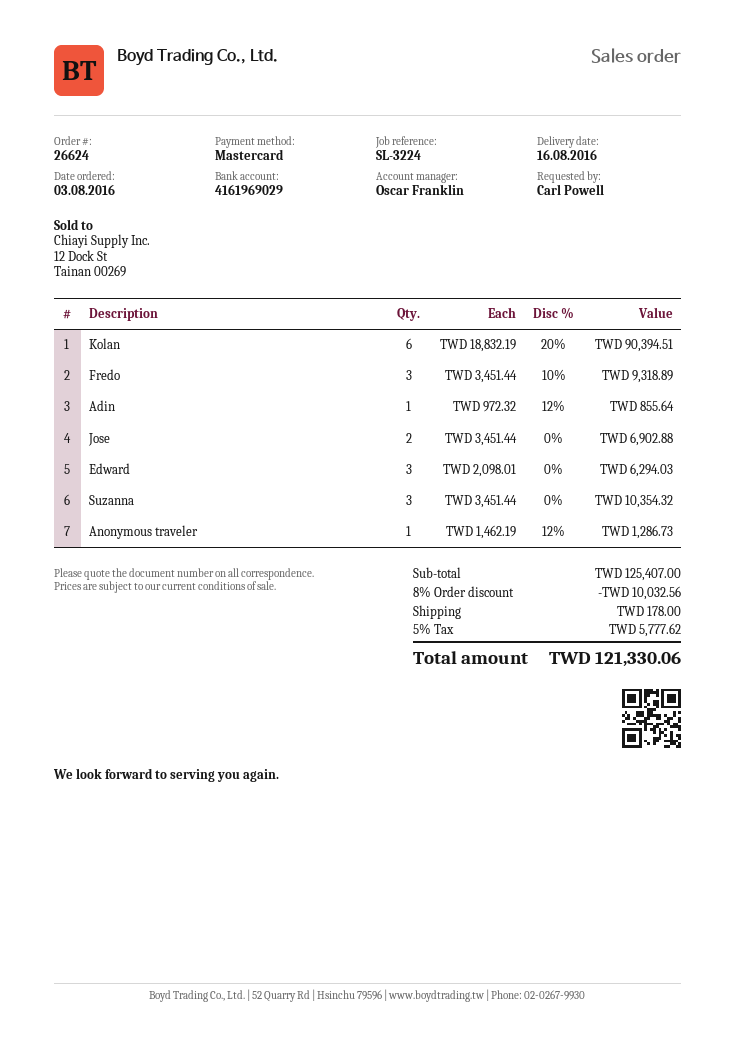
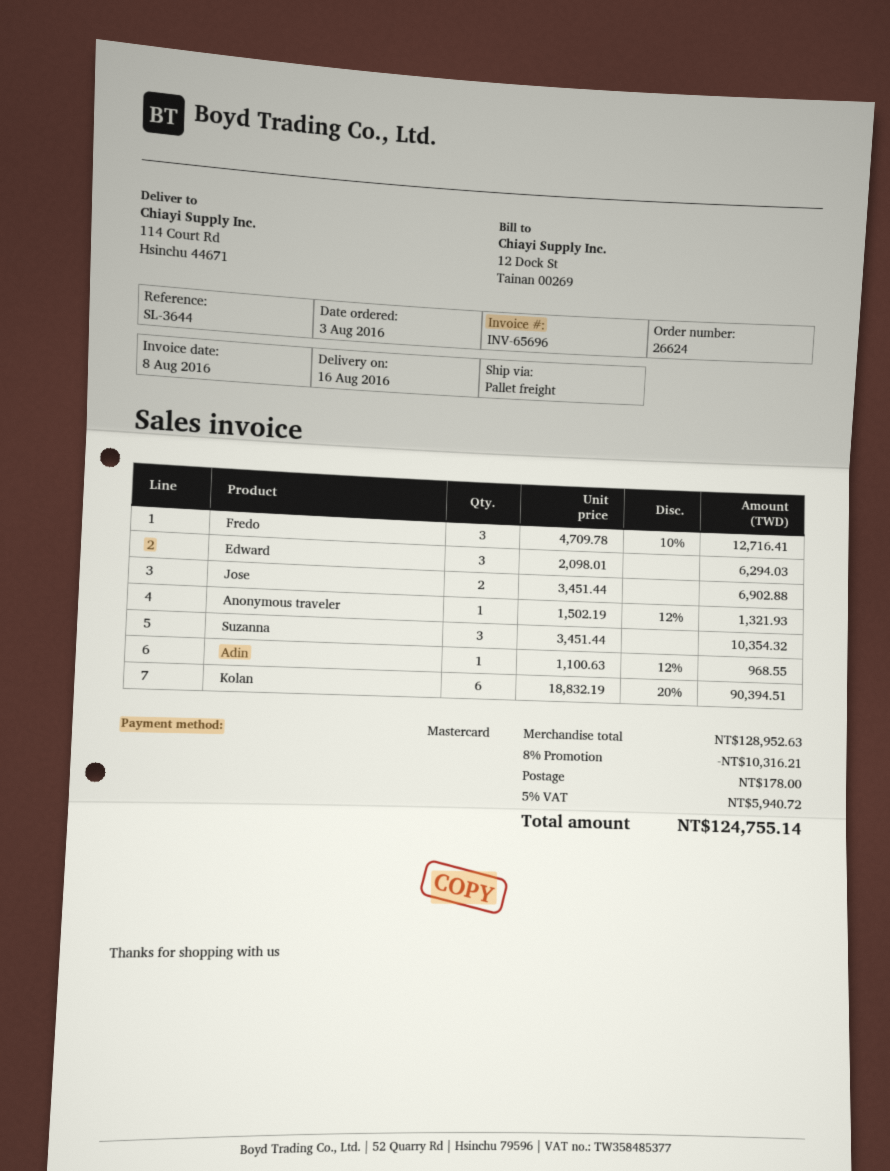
reference: SL-3224 -> SL-3644
Fredo: 3 x 3451.44 - 10% = 9318.89 -> 3 x 4709.78 - 10% = 12716.41
Adin: 1 x 972.32 - 12% = 855.64 -> 1 x 1100.63 - 12% = 968.55
Anonymous traveler: 1 x 1462.19 - 12% = 1286.73 -> 1 x 1502.19 - 12% = 1321.93
subtotal: 125407.00 -> 128952.63
discount: 8% = 10032.56 -> 8% = 10316.21
tax: 5% = 5777.62 -> 5% = 5940.72
total: 121330.06 -> 124755.14

